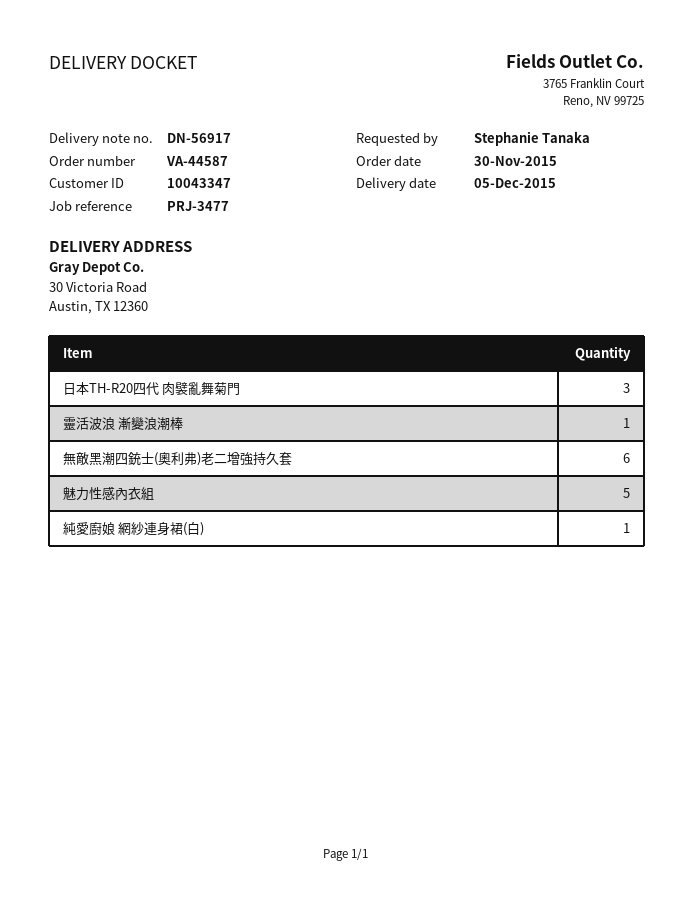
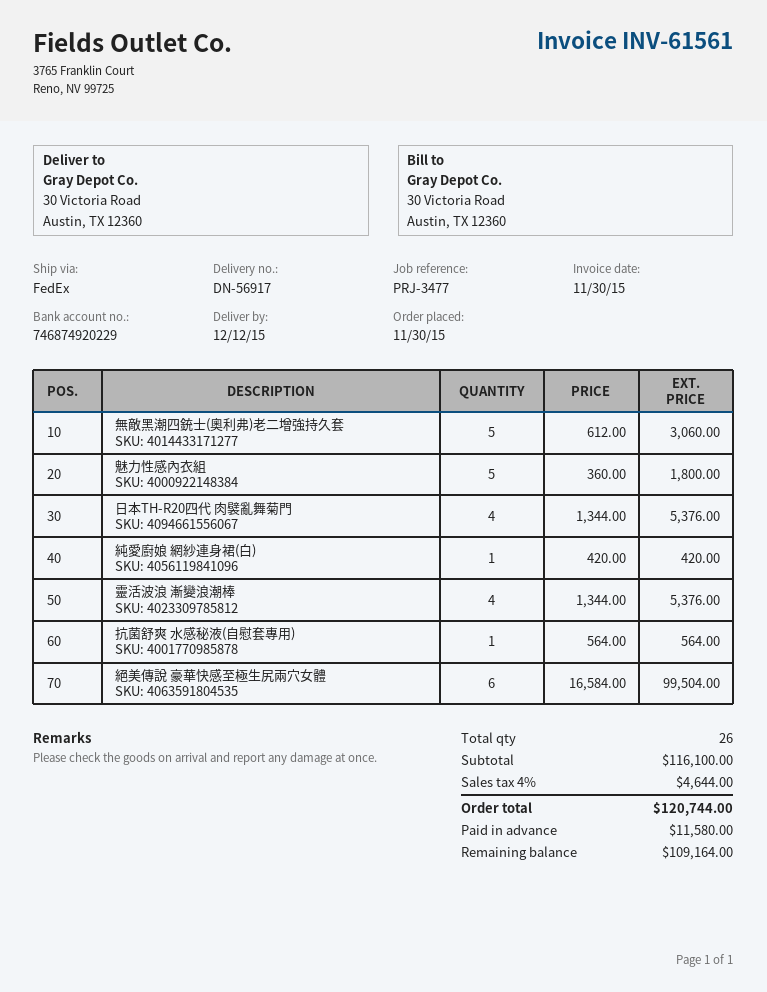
delivery date: 2015-12-05 -> 2015-12-12
日本TH-R20四代 肉襞亂舞菊門: 3 -> 4
靈活波浪 漸變浪潮棒: 1 -> 4
無敵黑潮四銃士(奧利弗)老二增強持久套: 6 -> 5
抗菌舒爽 水感秘液(自慰套專用): none -> 1
絕美傳說 豪華快感至極生尻兩穴女體: none -> 6

